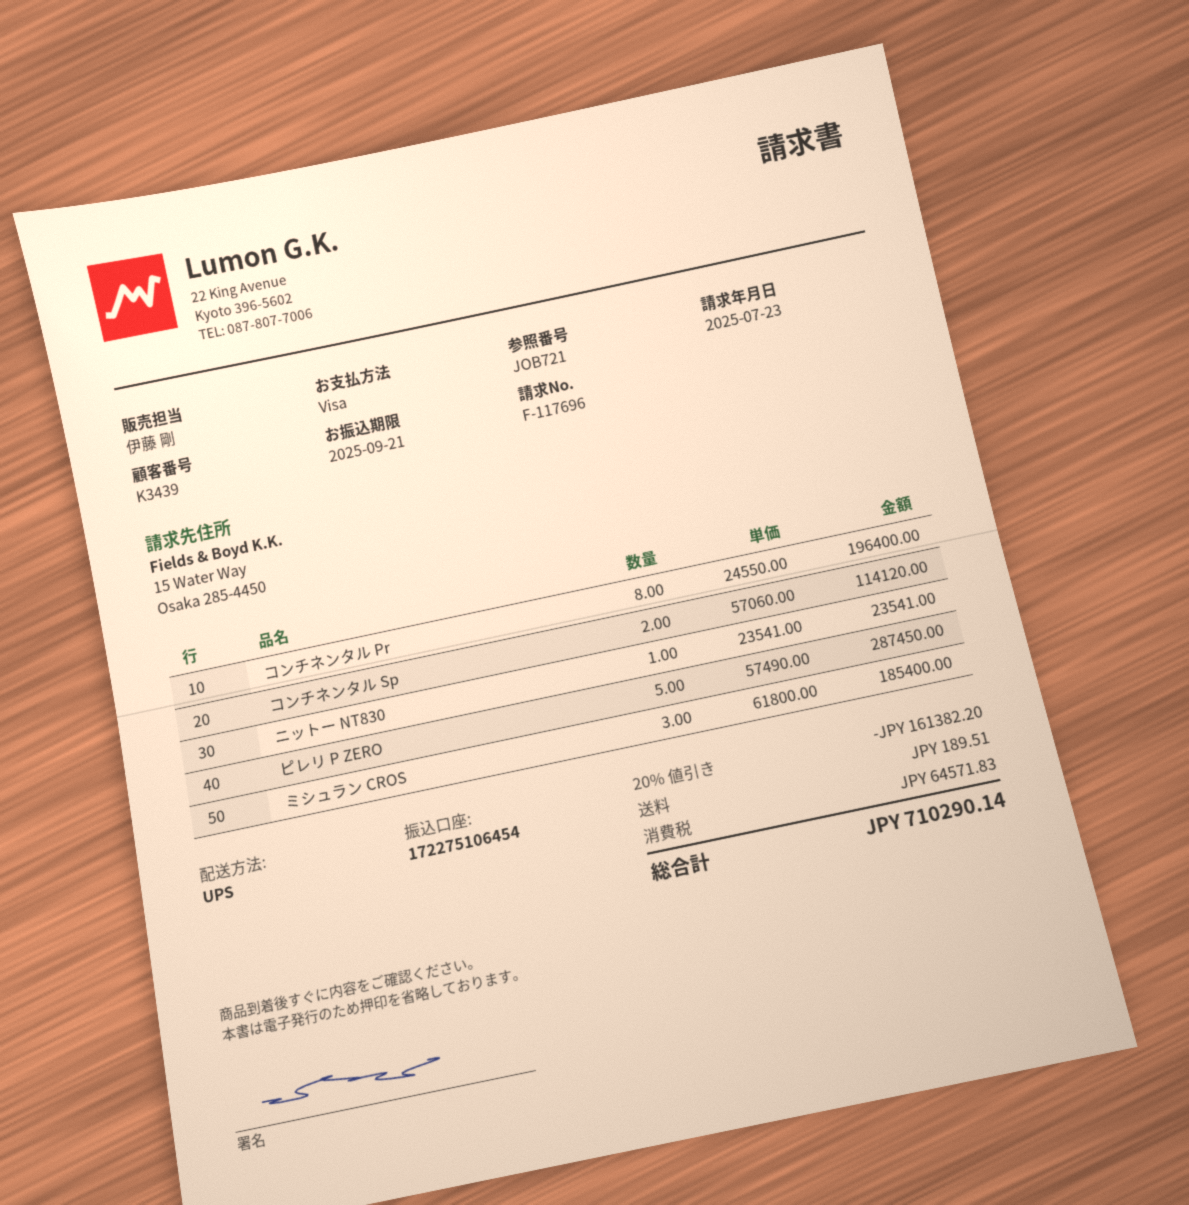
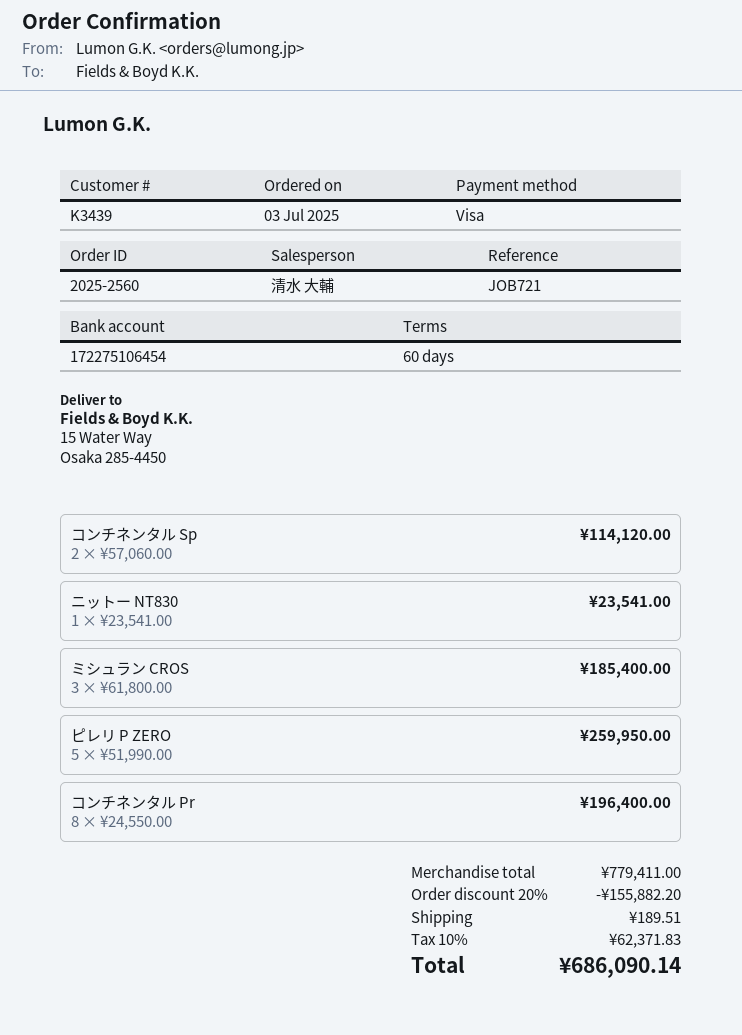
sales rep: 伊藤 剛 -> 清水 大輔
ピレリ P ZERO: 5 x 57490.00 = 287450.00 -> 5 x 51990.00 = 259950.00
discount: 20% = 161382.20 -> 20% = 155882.20
tax: 64571.83 -> 62371.83
total: 710290.14 -> 686090.14

